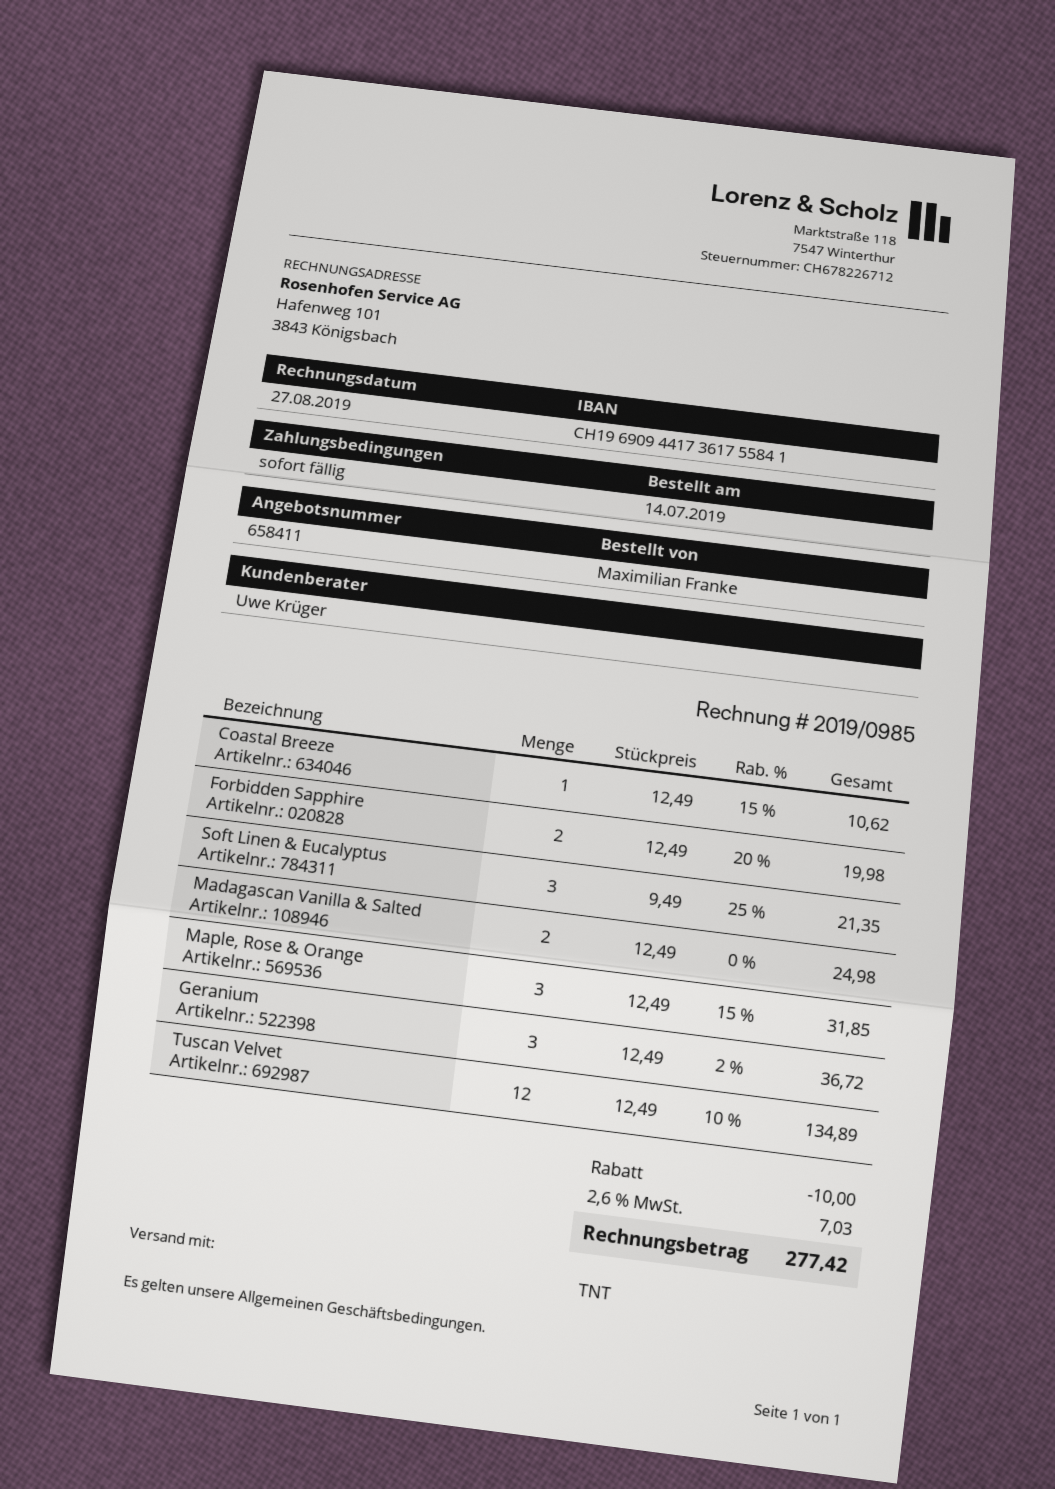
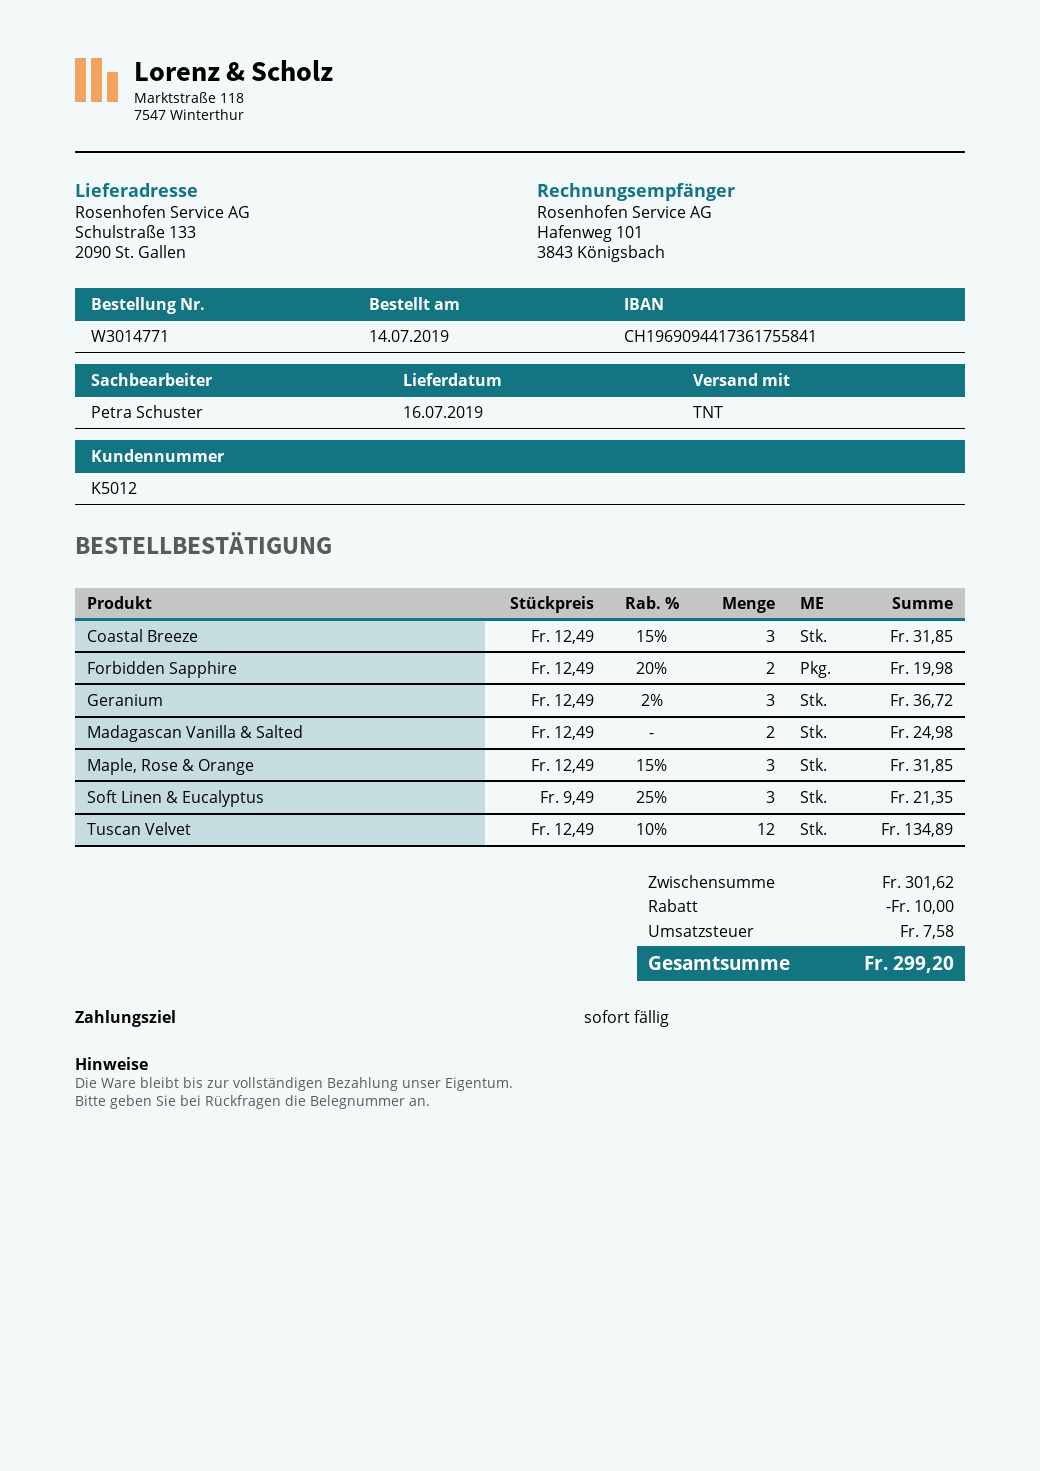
sales rep: Uwe Krüger -> Petra Schuster
Coastal Breeze: 1 x 12.49 - 15% = 10.62 -> 3 x 12.49 - 15% = 31.85
tax: 7.03 -> 7.58
total: 277.42 -> 299.20

